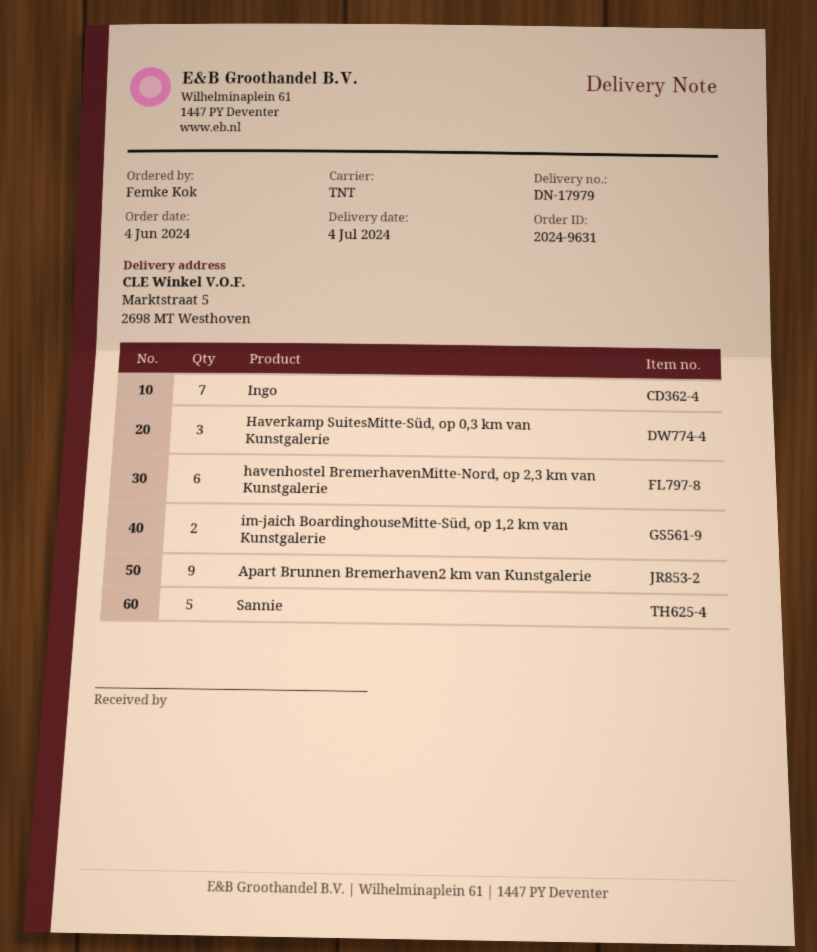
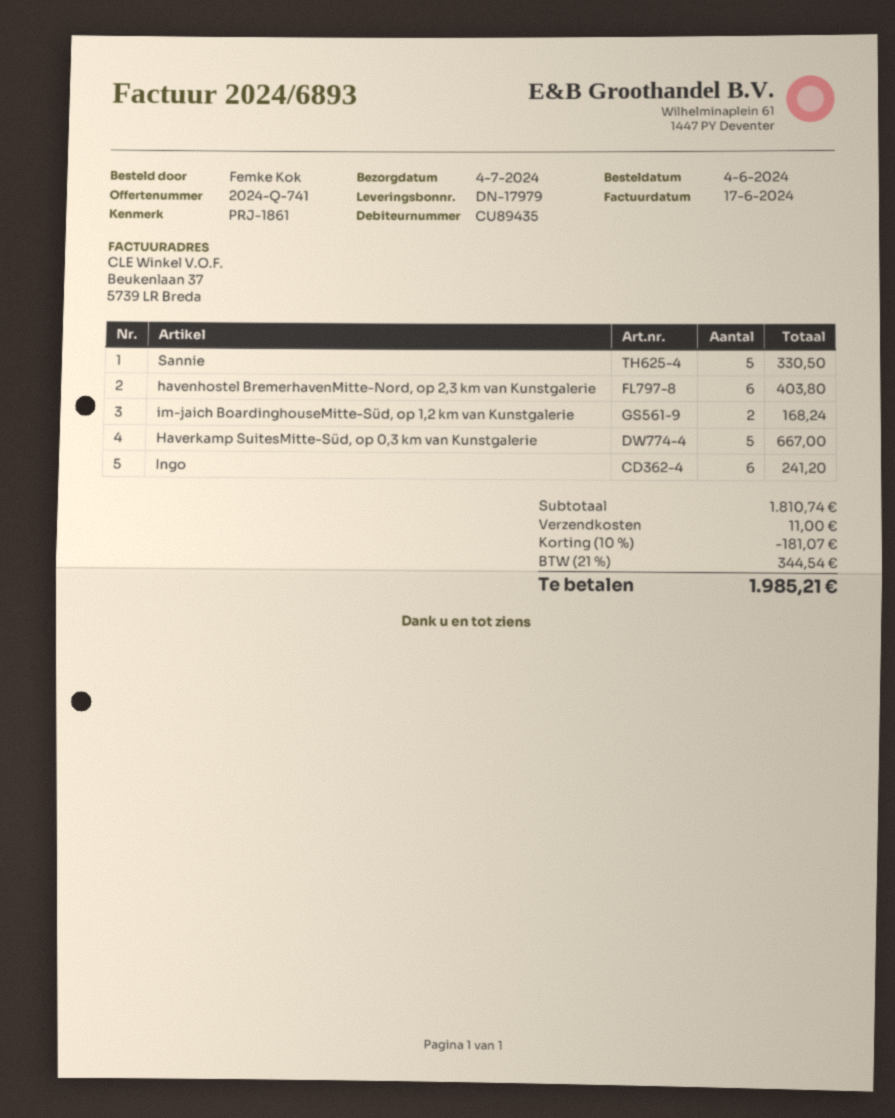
Ingo: 7 -> 6
Haverkamp SuitesMitte-Süd, op 0,3 km van Kunstgalerie: 3 -> 5
Apart Brunnen Bremerhaven2 km van Kunstgalerie: 9 -> none

